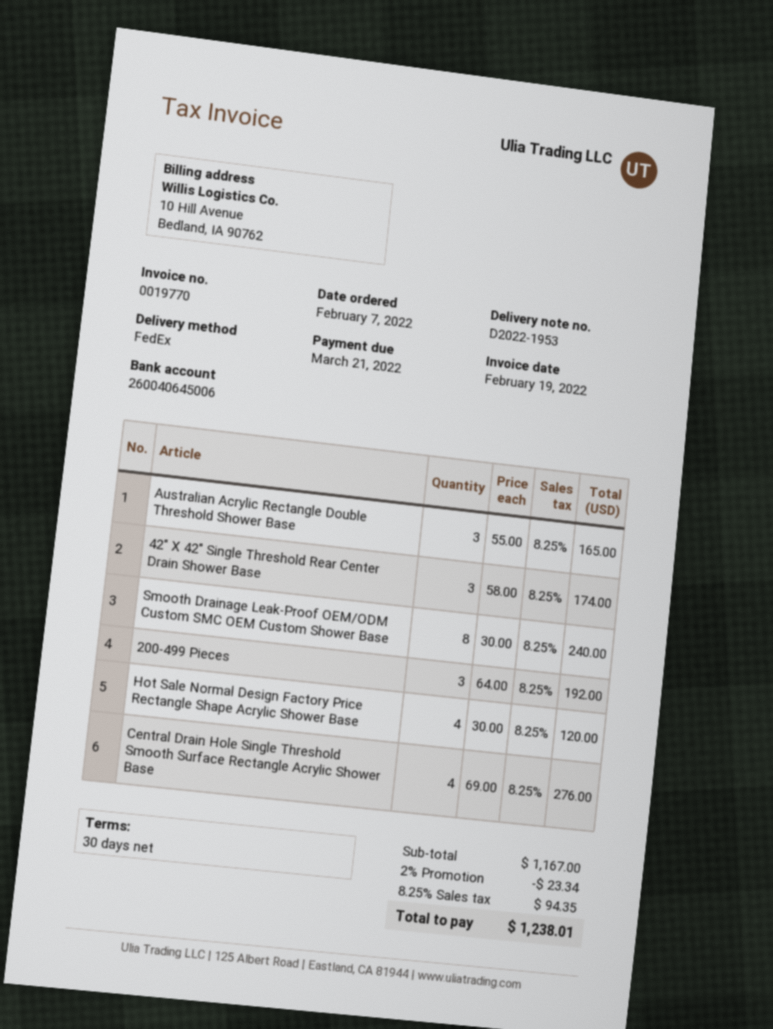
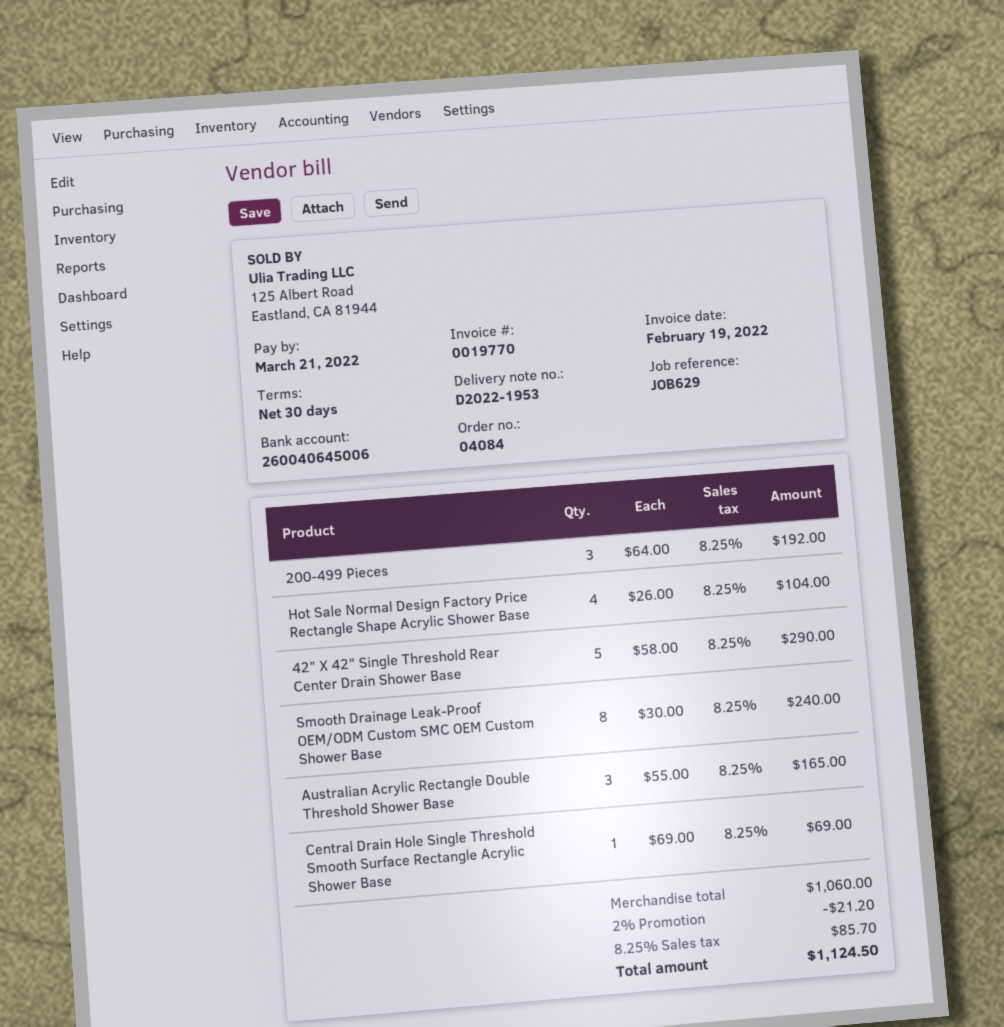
42" X 42" Single Threshold Rear Center Drain Shower Base: 3 x 58.00 = 174.00 -> 5 x 58.00 = 290.00
Hot Sale Normal Design Factory Price Rectangle Shape Acrylic Shower Base: 4 x 30.00 = 120.00 -> 4 x 26.00 = 104.00
Central Drain Hole Single Threshold Smooth Surface Rectangle Acrylic Shower Base: 4 x 69.00 = 276.00 -> 1 x 69.00 = 69.00
subtotal: 1167.00 -> 1060.00
discount: 2% = 23.34 -> 2% = 21.20
tax: 8.25% = 94.35 -> 8.25% = 85.70
total: 1238.01 -> 1124.50

